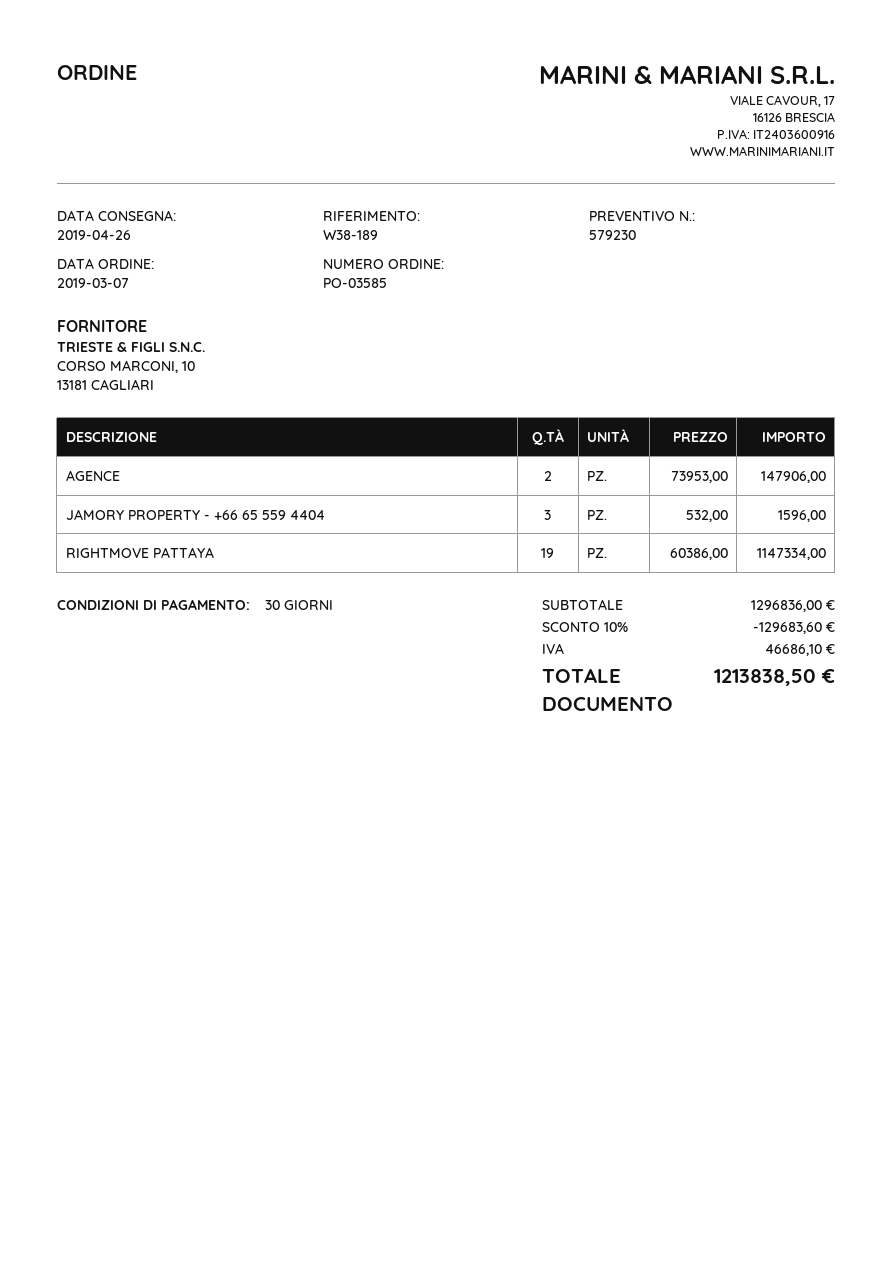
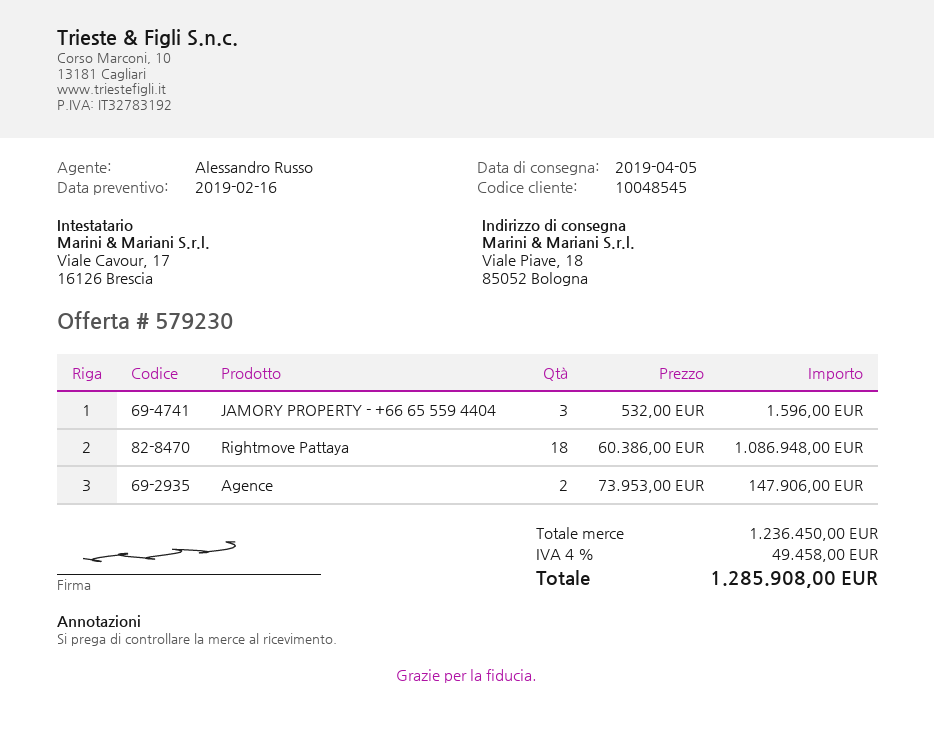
delivery date: 2019-04-26 -> 2019-04-05
RIGHTMOVE PATTAYA: 19 x 60386.00 = 1147334.00 -> 18 x 60386.00 = 1086948.00
subtotal: 1296836.00 -> 1236450.00
discount: 10% = 129683.60 -> none
tax: 46686.10 -> 49458.00
total: 1213838.50 -> 1285908.00

